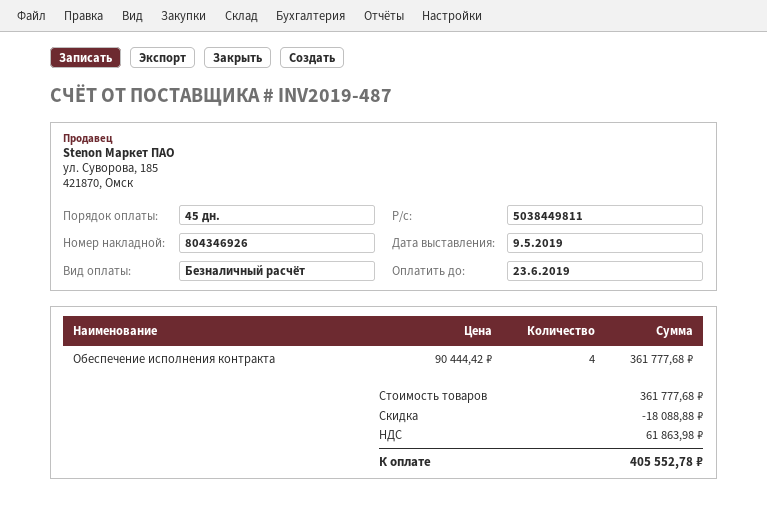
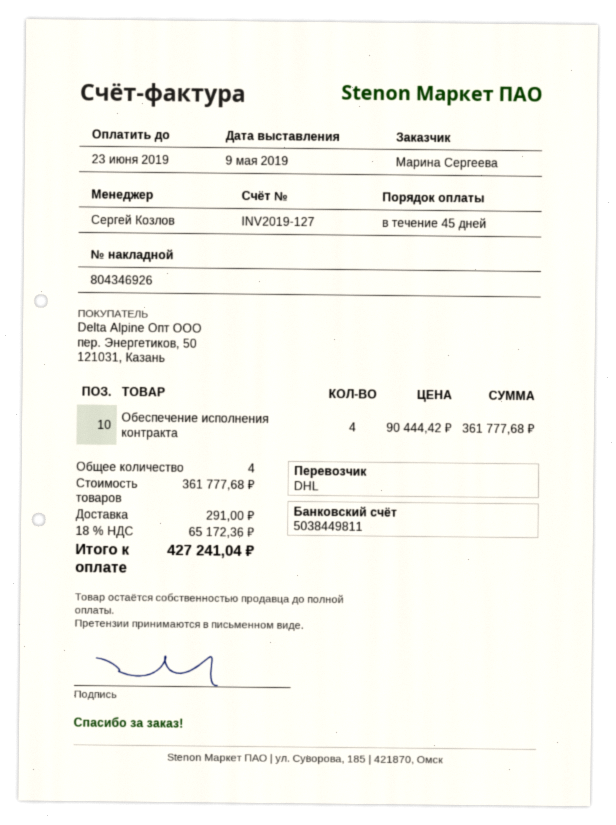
invoice number: INV2019-487 -> INV2019-127
discount: 18088.88 -> none
shipping: none -> 291.00
tax: 61863.98 -> 65172.36
total: 405552.78 -> 427241.04

